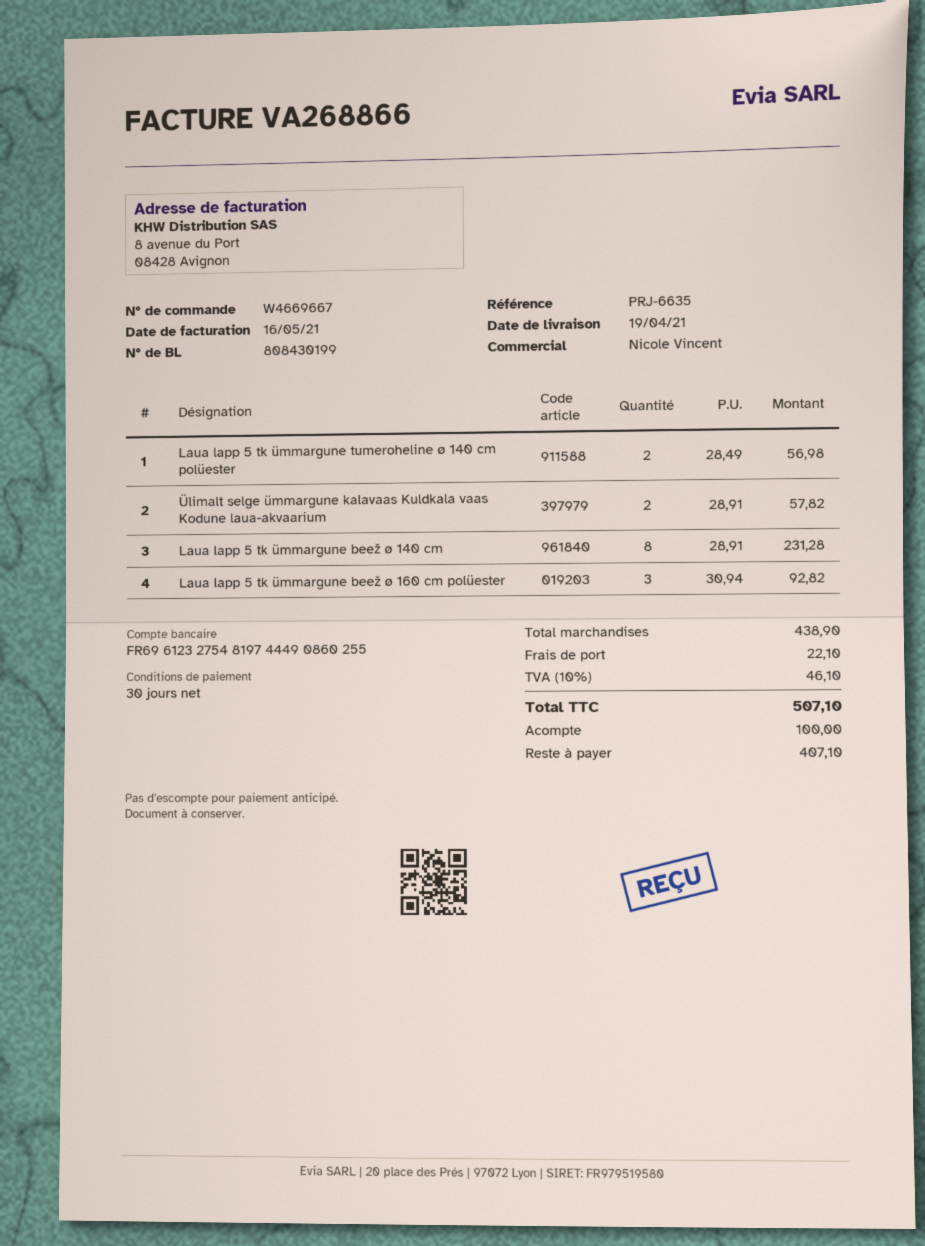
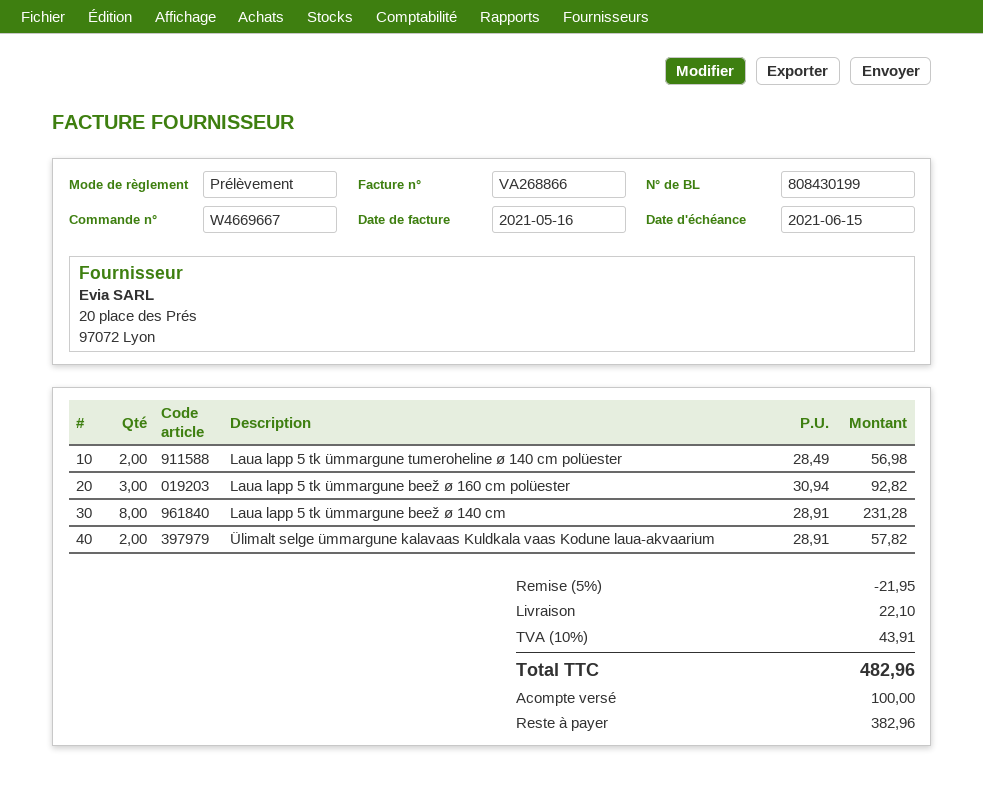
discount: none -> 5% = 21.95
tax: 10% = 46.10 -> 10% = 43.91
total: 507.10 -> 482.96
balance: 407.10 -> 382.96

